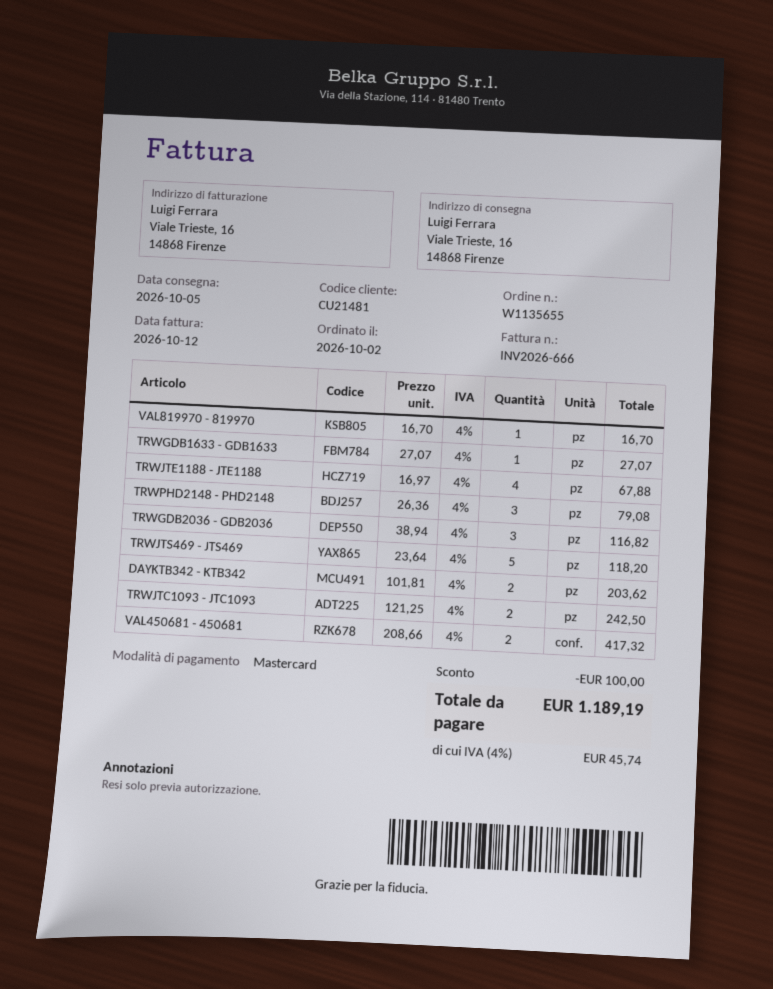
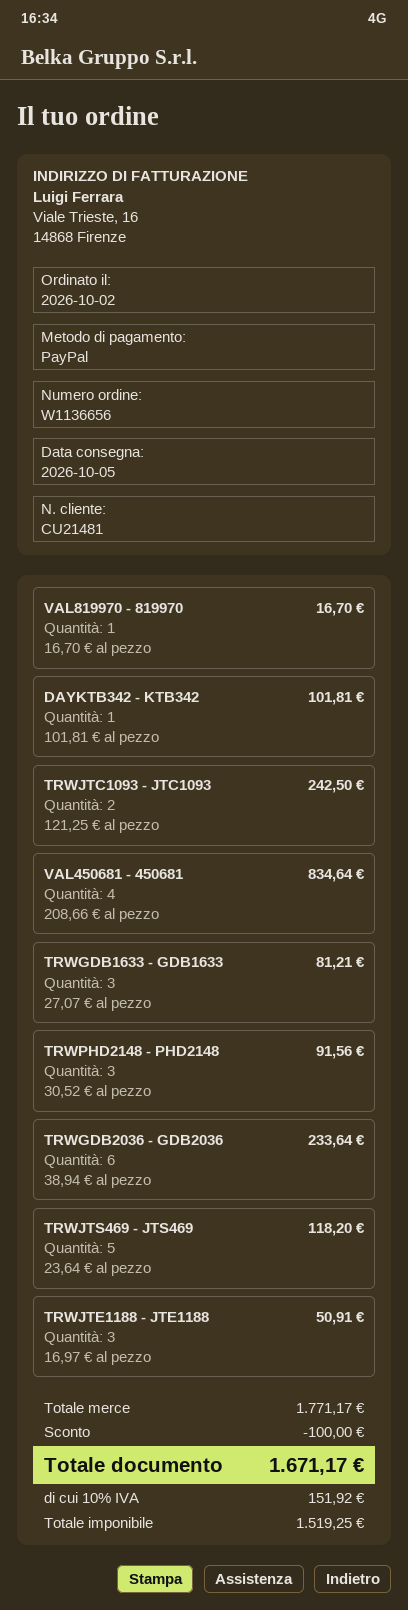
order number: W1135655 -> W1136656
payment method: Mastercard -> PayPal
TRWGDB1633 - GDB1633: 1 x 27.07 = 27.07 -> 3 x 27.07 = 81.21
TRWJTE1188 - JTE1188: 4 x 16.97 = 67.88 -> 3 x 16.97 = 50.91
TRWPHD2148 - PHD2148: 3 x 26.36 = 79.08 -> 3 x 30.52 = 91.56
TRWGDB2036 - GDB2036: 3 x 38.94 = 116.82 -> 6 x 38.94 = 233.64
DAYKTB342 - KTB342: 2 x 101.81 = 203.62 -> 1 x 101.81 = 101.81
VAL450681 - 450681: 2 x 208.66 = 417.32 -> 4 x 208.66 = 834.64
tax: 4% = 45.74 -> 10% = 151.92
total: 1189.19 -> 1671.17

